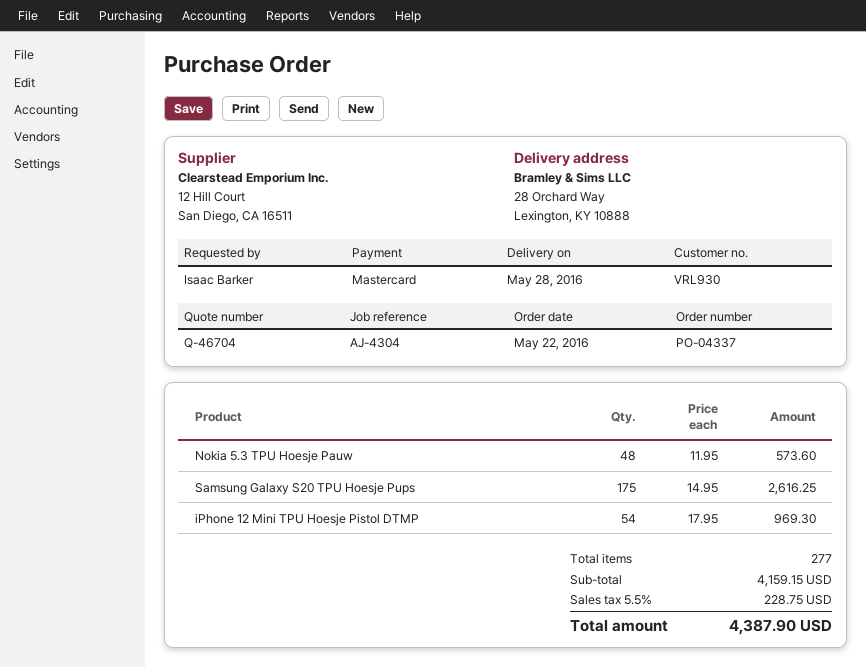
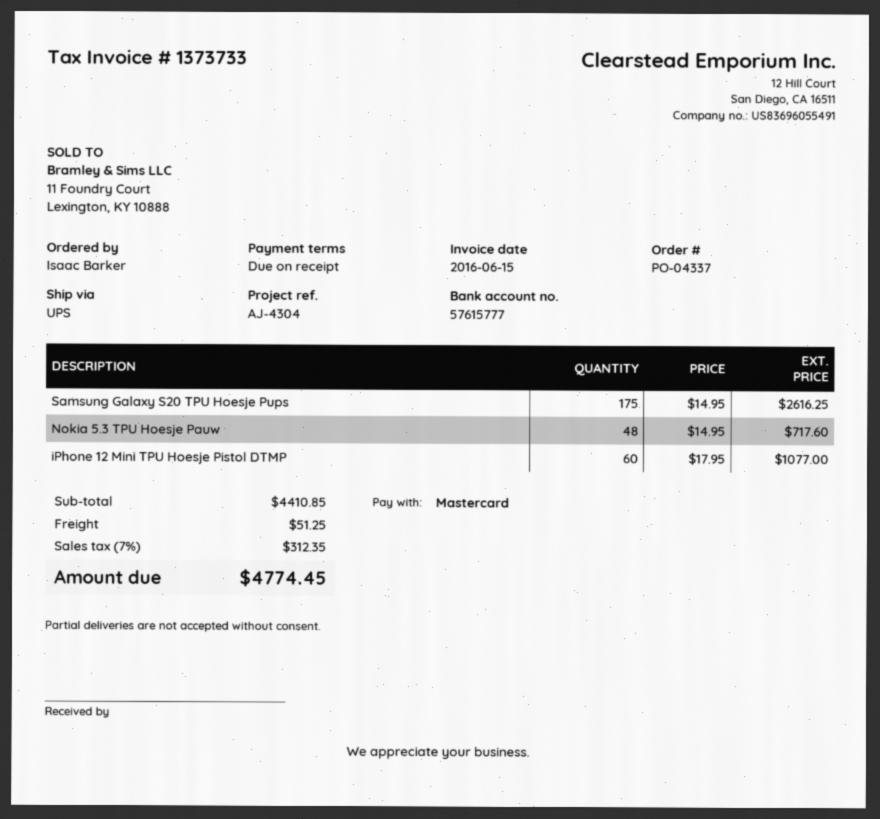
Nokia 5.3 TPU Hoesje Pauw: 48 x 11.95 = 573.60 -> 48 x 14.95 = 717.60
iPhone 12 Mini TPU Hoesje Pistol DTMP: 54 x 17.95 = 969.30 -> 60 x 17.95 = 1077.00
subtotal: 4159.15 -> 4410.85
shipping: none -> 51.25
tax: 5.5% = 228.75 -> 7% = 312.35
total: 4387.90 -> 4774.45

